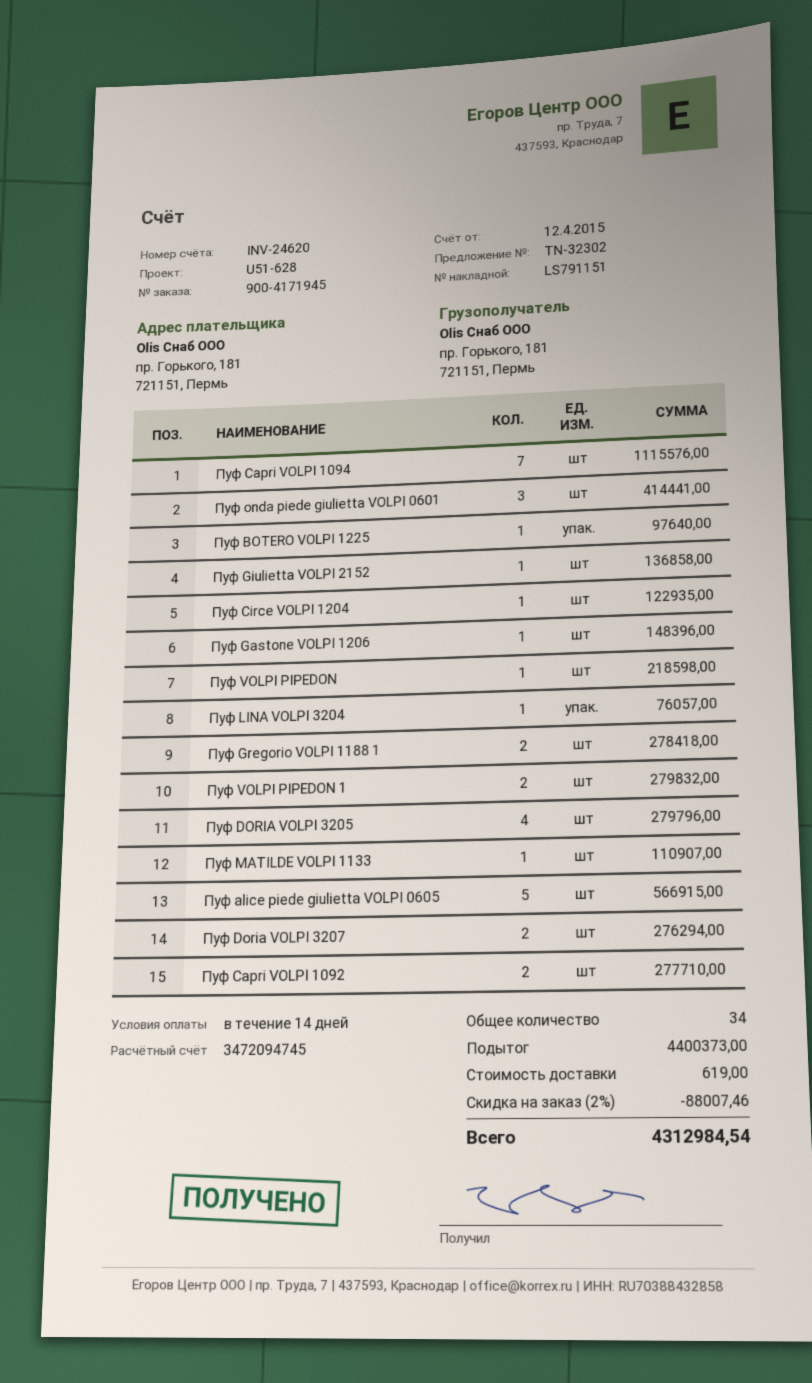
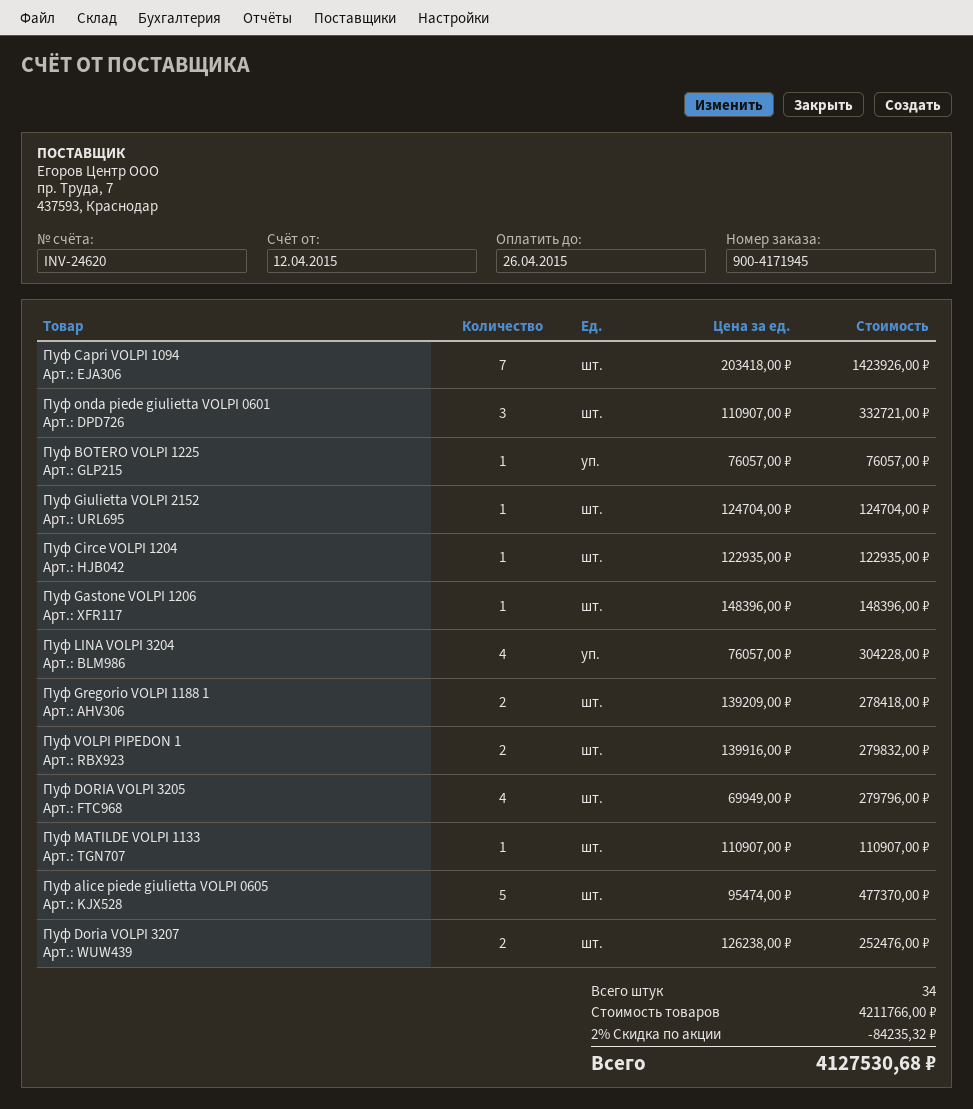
Пуф Capri VOLPI 1094: 7 for 1115576.00 -> 7 for 1423926.00
Пуф onda piede giulietta VOLPI 0601: 3 for 414441.00 -> 3 for 332721.00
Пуф BOTERO VOLPI 1225: 1 for 97640.00 -> 1 for 76057.00
Пуф Giulietta VOLPI 2152: 1 for 136858.00 -> 1 for 124704.00
Пуф VOLPI PIPEDON: 1 for 218598.00 -> none
Пуф LINA VOLPI 3204: 1 for 76057.00 -> 4 for 304228.00
Пуф alice piede giulietta VOLPI 0605: 5 for 566915.00 -> 5 for 477370.00
Пуф Doria VOLPI 3207: 2 for 276294.00 -> 2 for 252476.00
Пуф Capri VOLPI 1092: 2 for 277710.00 -> none
subtotal: 4400373.00 -> 4211766.00
discount: 2% = 88007.46 -> 2% = 84235.32
shipping: 619.00 -> none
total: 4312984.54 -> 4127530.68

